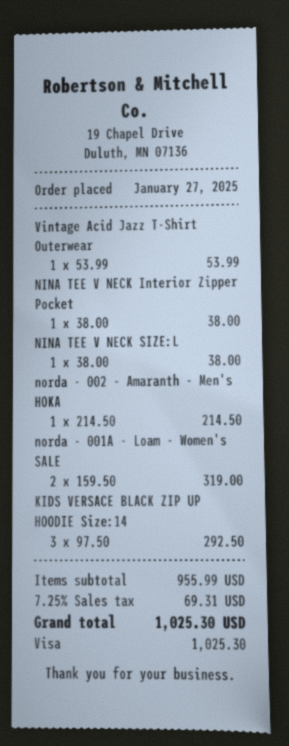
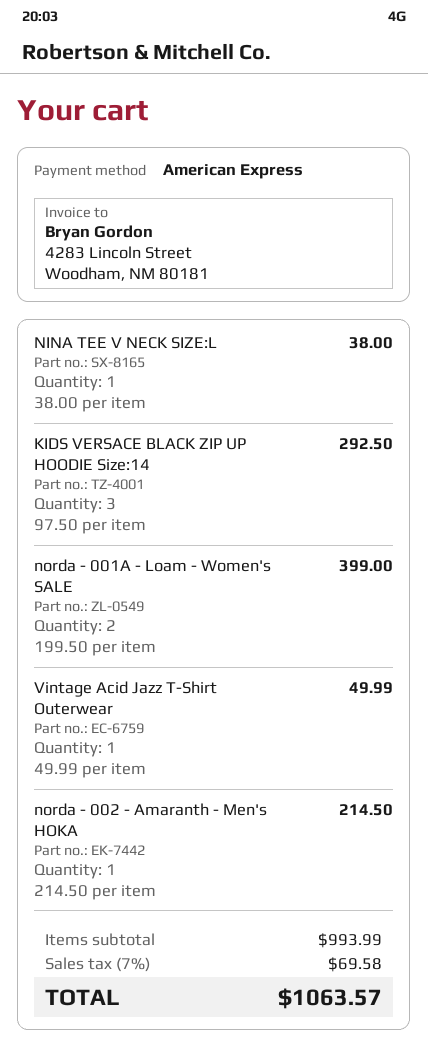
payment method: Visa -> American Express
Vintage Acid Jazz T-Shirt Outerwear: 1 x 53.99 = 53.99 -> 1 x 49.99 = 49.99
NINA TEE V NECK Interior Zipper Pocket: 1 x 38.00 = 38.00 -> none
norda - 001A - Loam - Women's SALE: 2 x 159.50 = 319.00 -> 2 x 199.50 = 399.00
subtotal: 955.99 -> 993.99
tax: 7.25% = 69.31 -> 7% = 69.58
total: 1025.30 -> 1063.57

